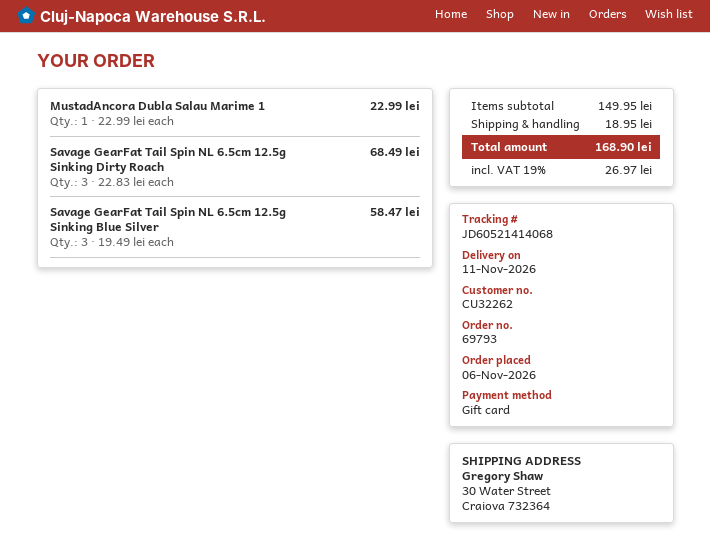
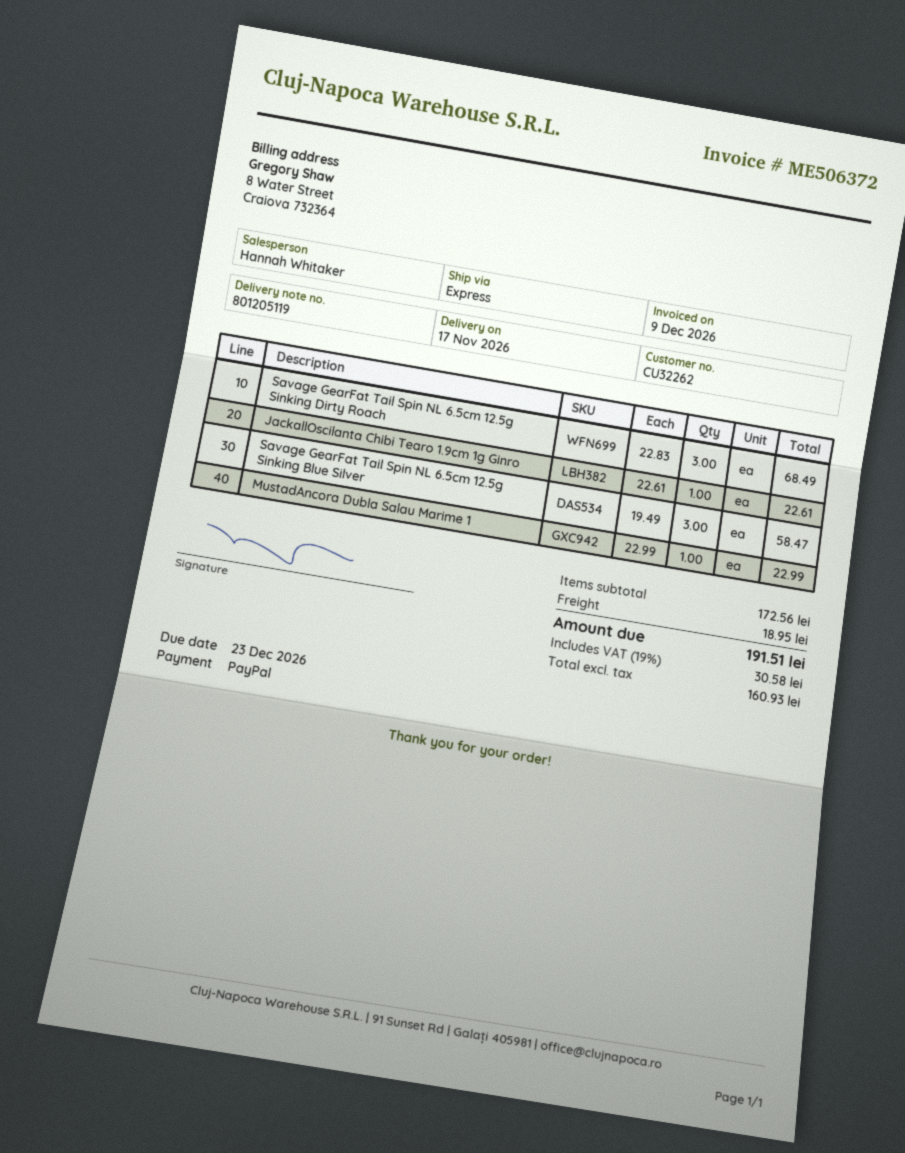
delivery date: 2026-11-11 -> 2026-11-17
payment method: gift card -> PayPal
JackallOscilanta Chibi Tearo 1.9cm 1g Ginro: none -> 1 x 22.61 = 22.61
subtotal: 149.95 -> 172.56
tax: 19% = 26.97 -> 19% = 30.58
total: 168.90 -> 191.51

